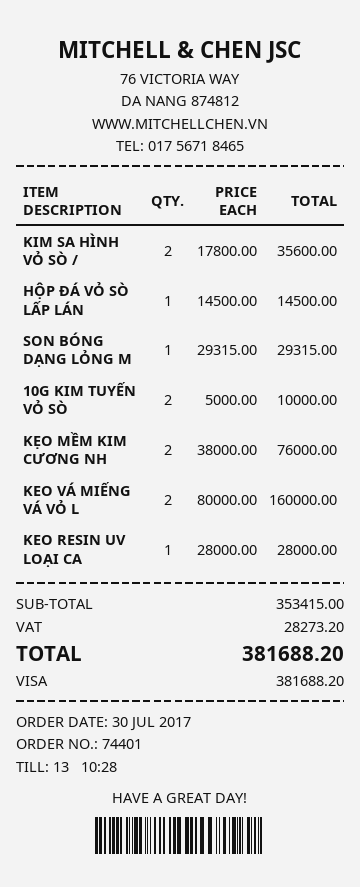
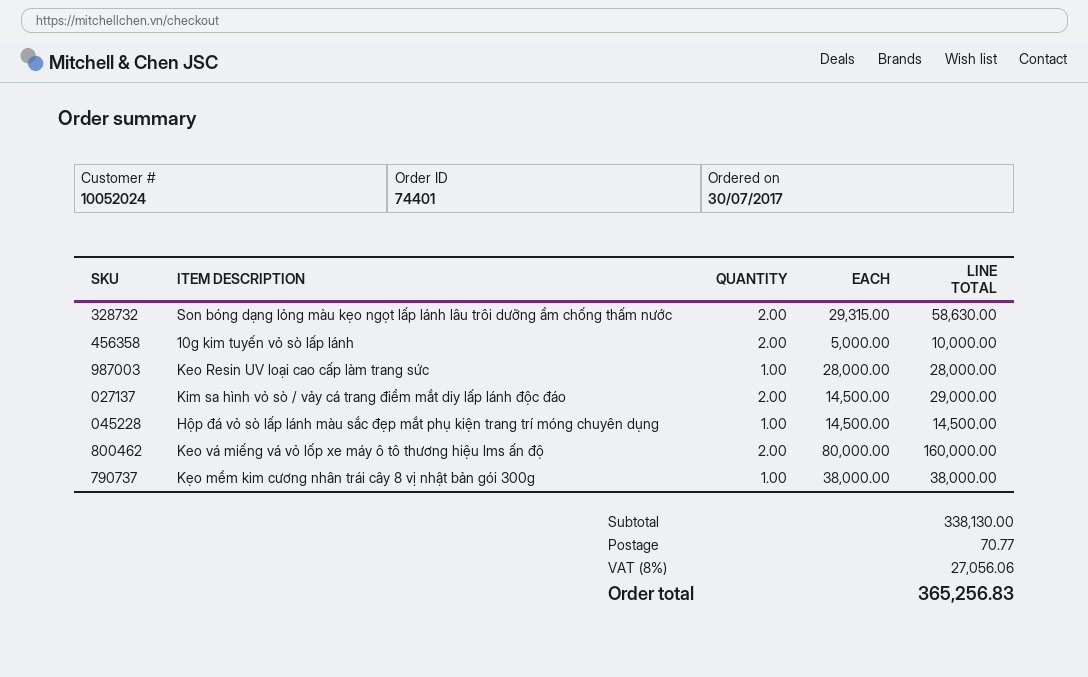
KIM SA HÌNH VỎ SÒ /: 2 x 17800.00 = 35600.00 -> 2 x 14500.00 = 29000.00
SON BÓNG DẠNG LỎNG M: 1 x 29315.00 = 29315.00 -> 2 x 29315.00 = 58630.00
KẸO MỀM KIM CƯƠNG NH: 2 x 38000.00 = 76000.00 -> 1 x 38000.00 = 38000.00
subtotal: 353415.00 -> 338130.00
shipping: none -> 70.77
tax: 28273.20 -> 27056.06
total: 381688.20 -> 365256.83

